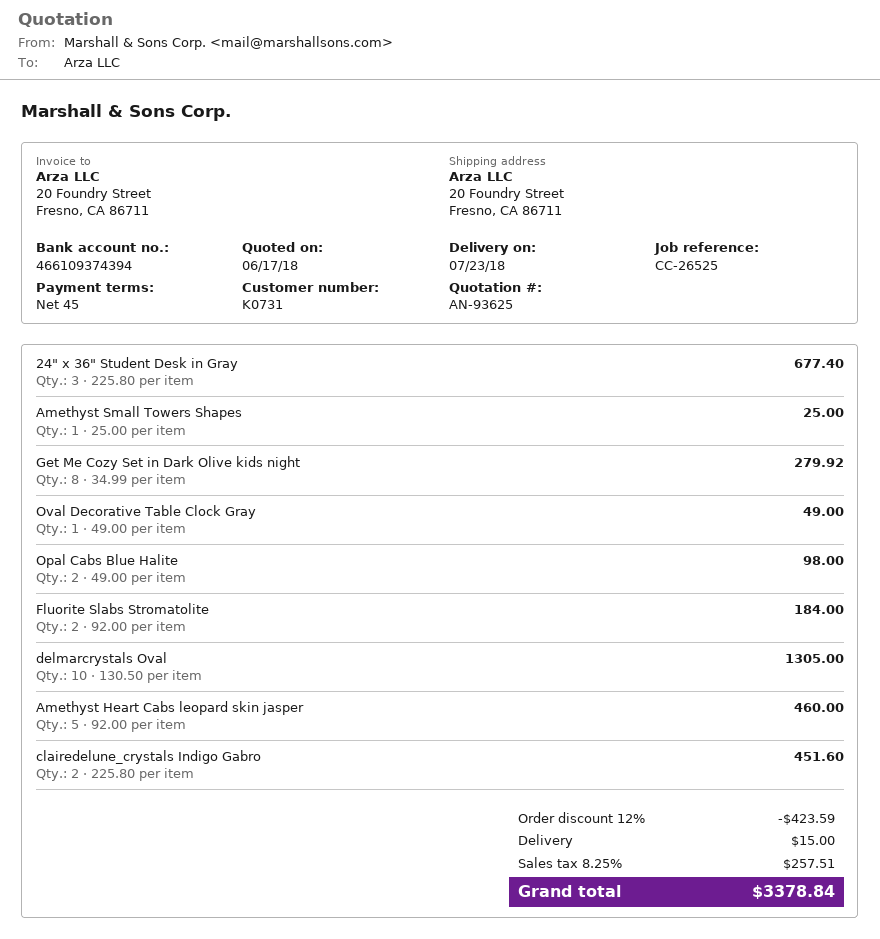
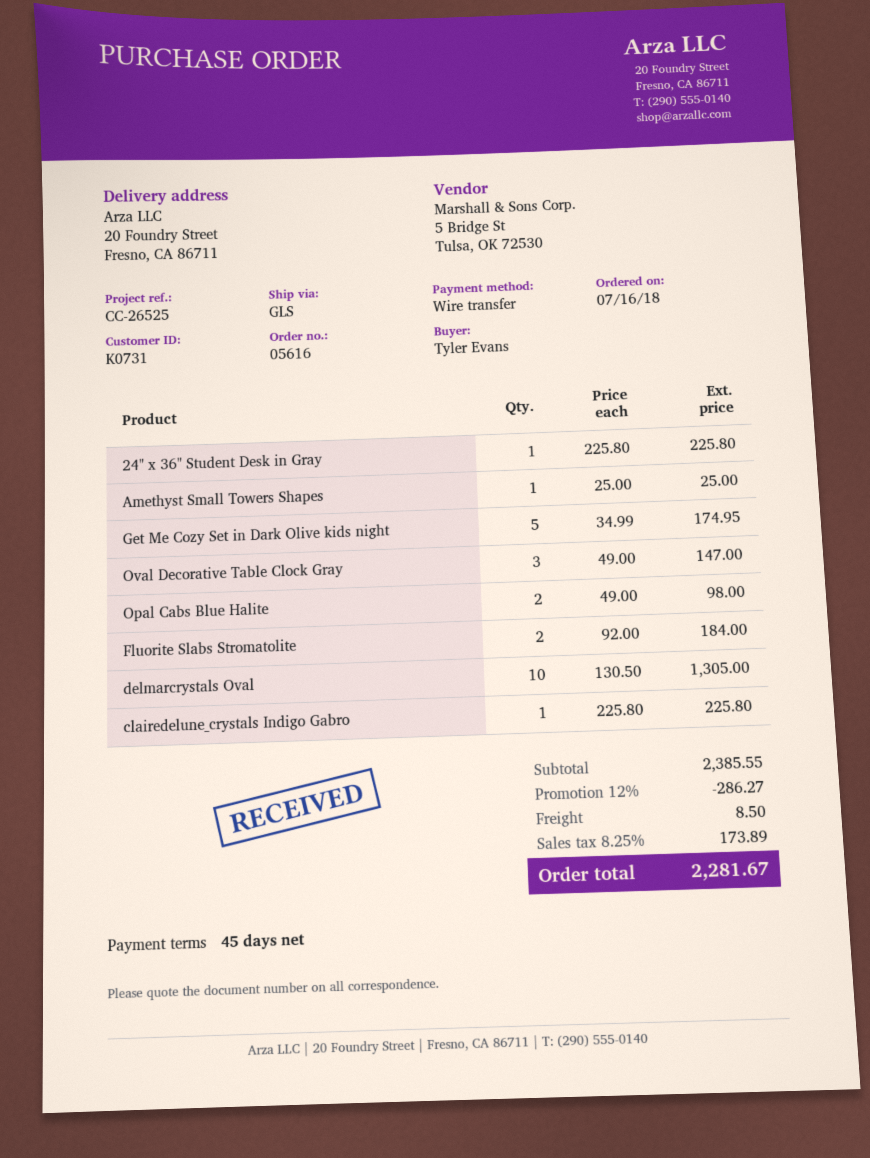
24" x 36" Student Desk in Gray: 3 x 225.80 = 677.40 -> 1 x 225.80 = 225.80
Get Me Cozy Set in Dark Olive kids night: 8 x 34.99 = 279.92 -> 5 x 34.99 = 174.95
Oval Decorative Table Clock Gray: 1 x 49.00 = 49.00 -> 3 x 49.00 = 147.00
Amethyst Heart Cabs leopard skin jasper: 5 x 92.00 = 460.00 -> none
clairedelune_crystals Indigo Gabro: 2 x 225.80 = 451.60 -> 1 x 225.80 = 225.80
discount: 12% = 423.59 -> 12% = 286.27
shipping: 15.00 -> 8.50
tax: 8.25% = 257.51 -> 8.25% = 173.89
total: 3378.84 -> 2281.67

